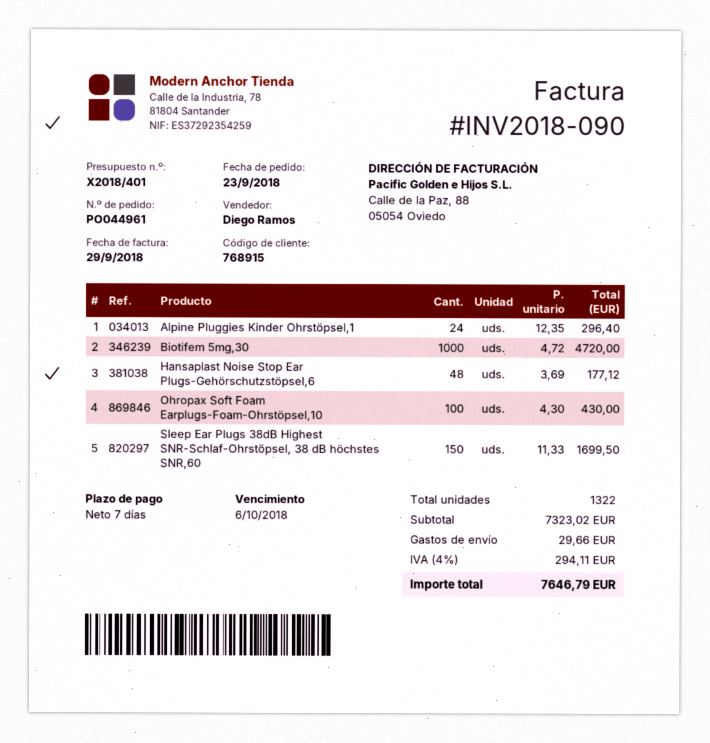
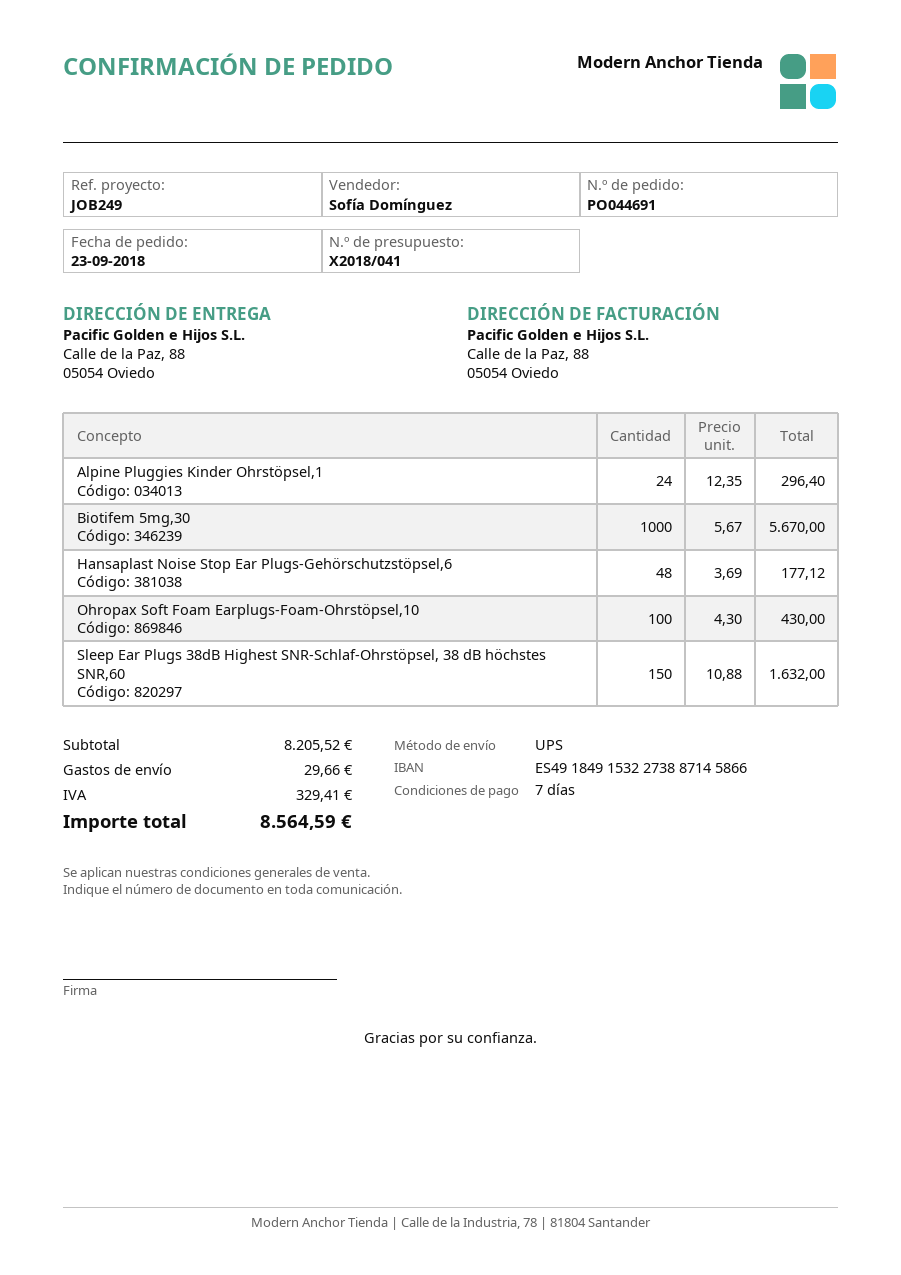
quote number: X2018/401 -> X2018/041
order number: PO044961 -> PO044691
sales rep: Diego Ramos -> Sofía Domínguez
Biotifem 5mg,30: 1000 x 4.72 = 4720.00 -> 1000 x 5.67 = 5670.00
Sleep Ear Plugs 38dB Highest SNR-Schlaf-Ohrstöpsel, 38 dB höchstes SNR,60: 150 x 11.33 = 1699.50 -> 150 x 10.88 = 1632.00
subtotal: 7323.02 -> 8205.52
tax: 294.11 -> 329.41
total: 7646.79 -> 8564.59

